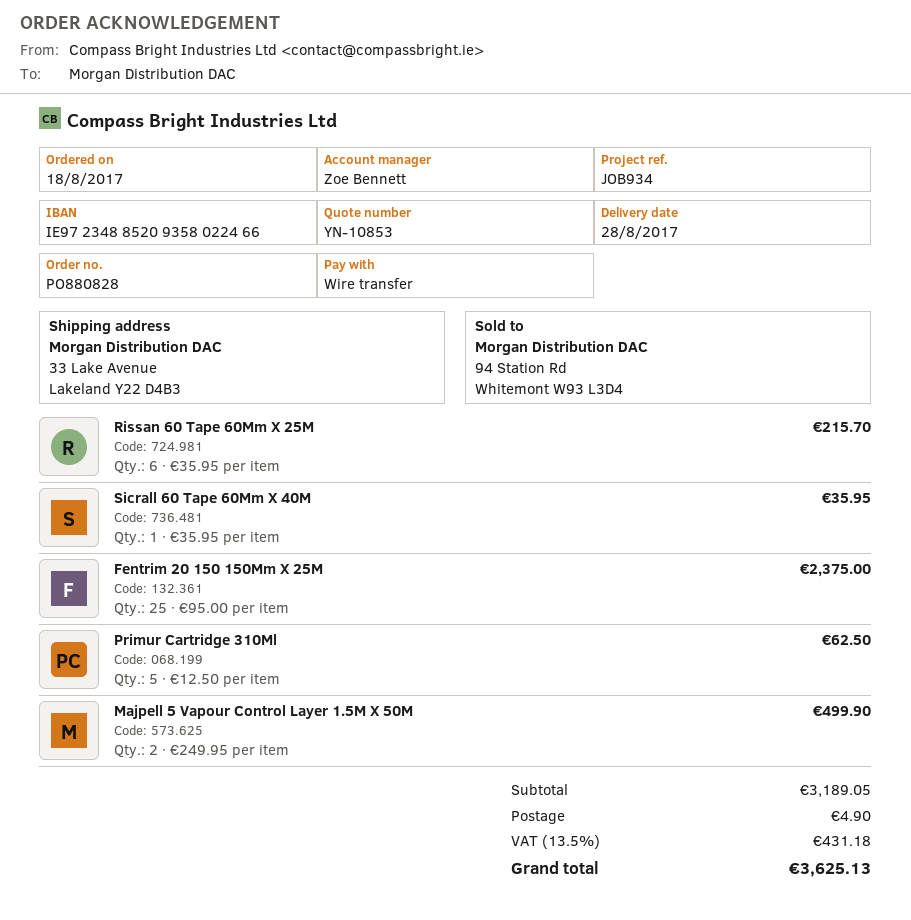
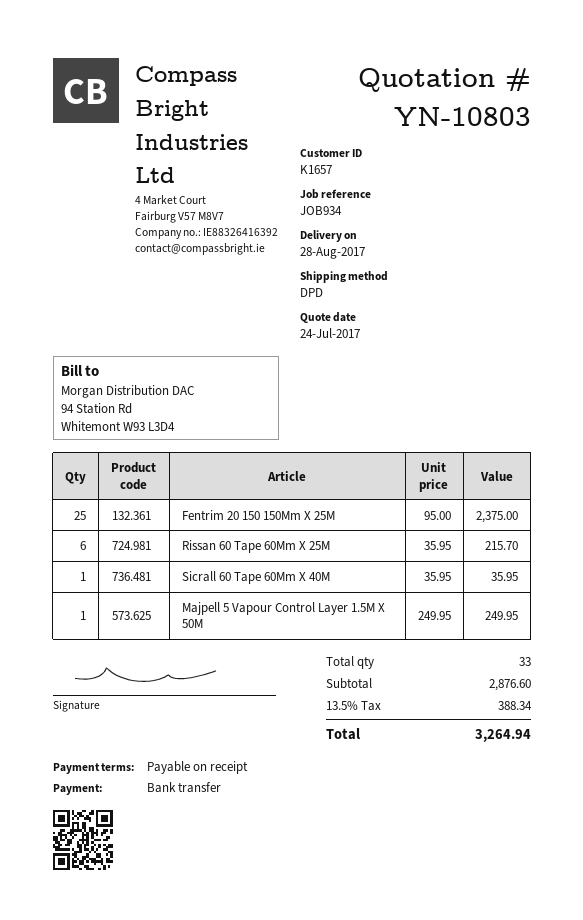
quote number: YN-10853 -> YN-10803
Primur Cartridge 310Ml: 5 x 12.50 = 62.50 -> none
Majpell 5 Vapour Control Layer 1.5M X 50M: 2 x 249.95 = 499.90 -> 1 x 249.95 = 249.95
subtotal: 3189.05 -> 2876.60
shipping: 4.90 -> none
tax: 13.5% = 431.18 -> 13.5% = 388.34
total: 3625.13 -> 3264.94

